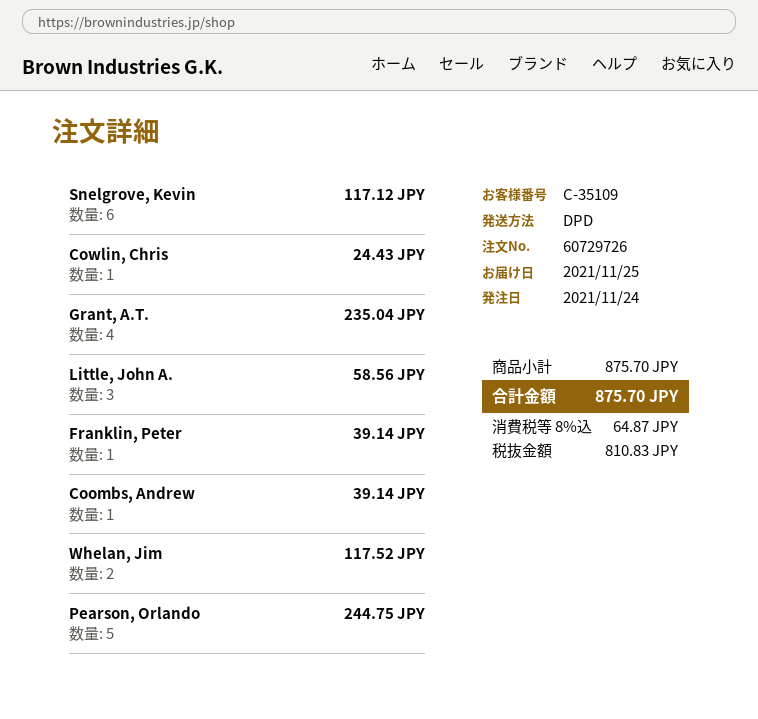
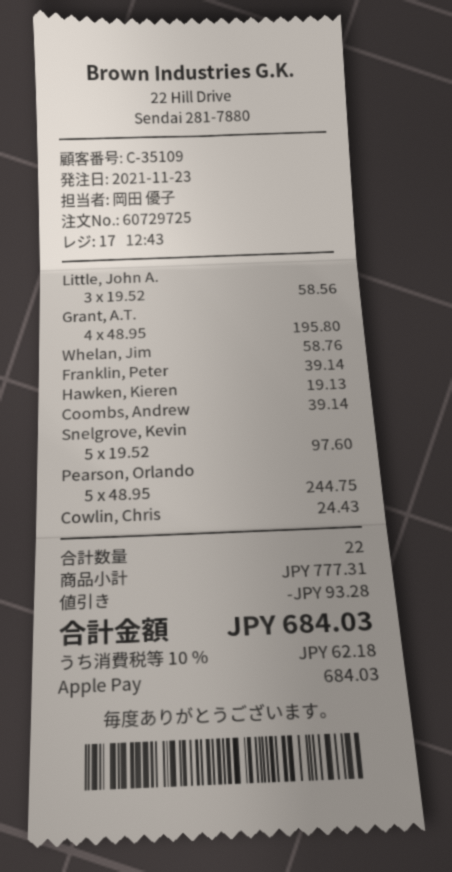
order number: 60729726 -> 60729725
order date: 2021-11-24 -> 2021-11-23
Snelgrove, Kevin: 6 for 117.12 -> 5 for 97.60
Grant, A.T.: 4 for 235.04 -> 4 for 195.80
Whelan, Jim: 2 for 117.52 -> 1 for 58.76
Hawken, Kieren: none -> 1 for 19.13
subtotal: 875.70 -> 777.31
discount: none -> 93.28
tax: 8% = 64.87 -> 10% = 62.18
total: 875.70 -> 684.03

